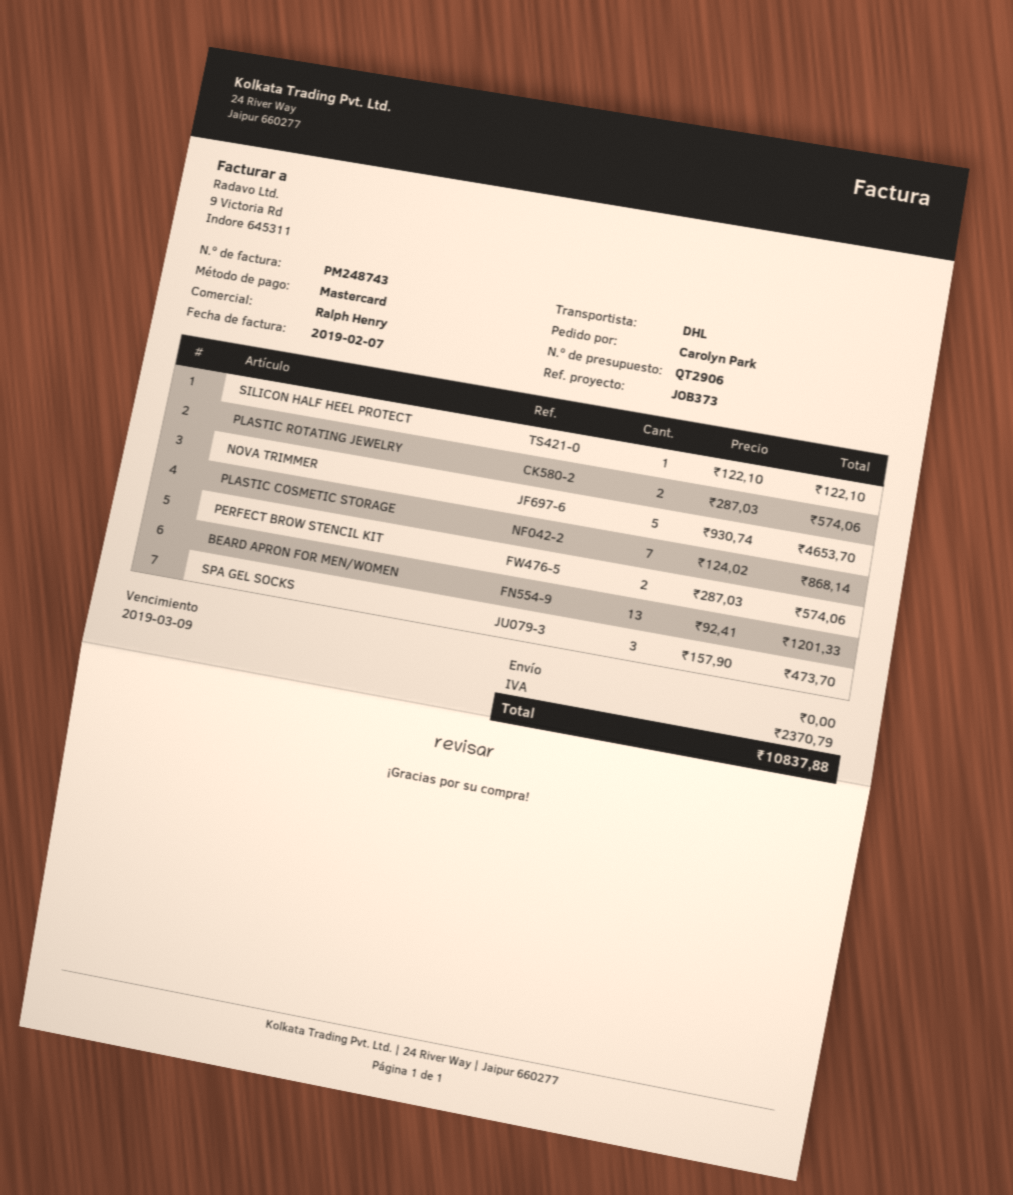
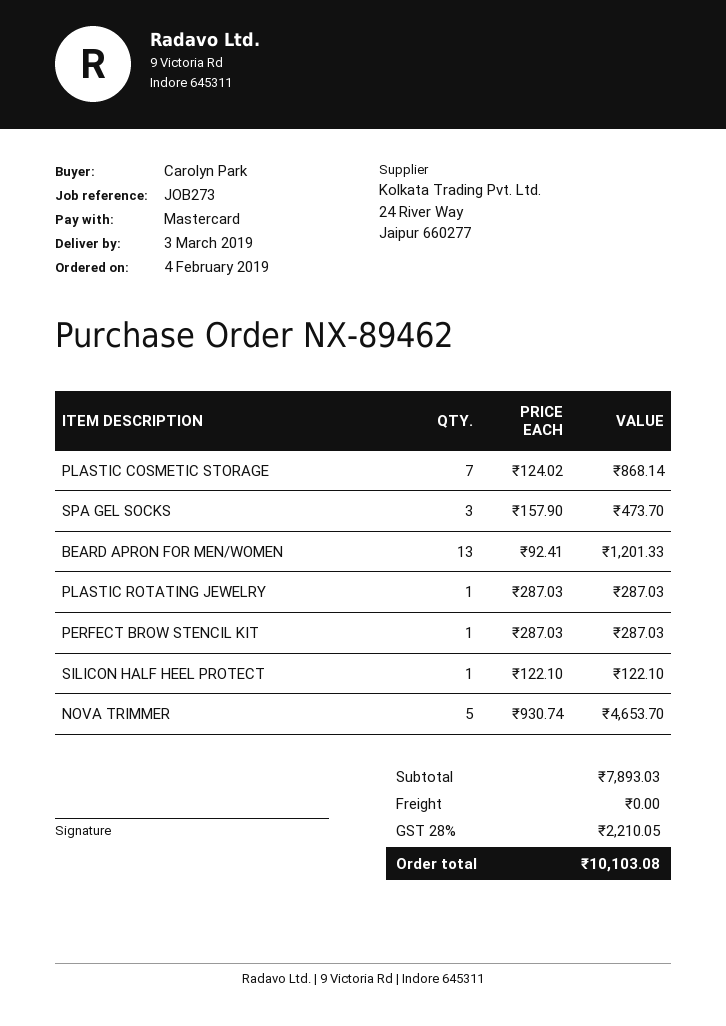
reference: JOB373 -> JOB273
PLASTIC ROTATING JEWELRY: 2 x 287.03 = 574.06 -> 1 x 287.03 = 287.03
PERFECT BROW STENCIL KIT: 2 x 287.03 = 574.06 -> 1 x 287.03 = 287.03
tax: 2370.79 -> 2210.05
total: 10837.88 -> 10103.08

